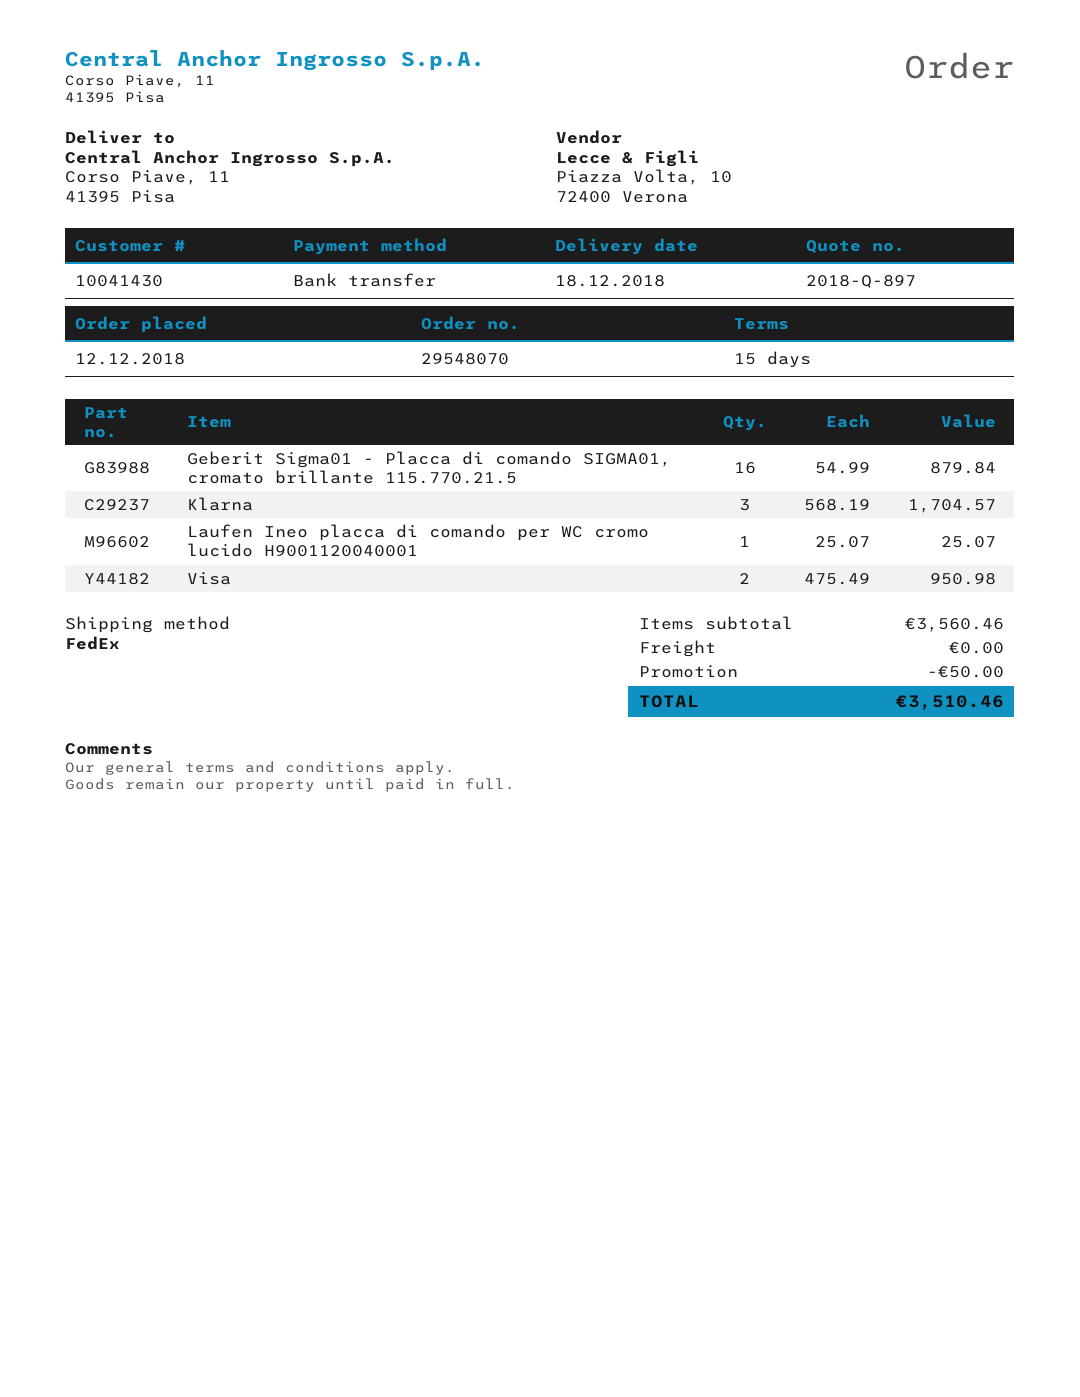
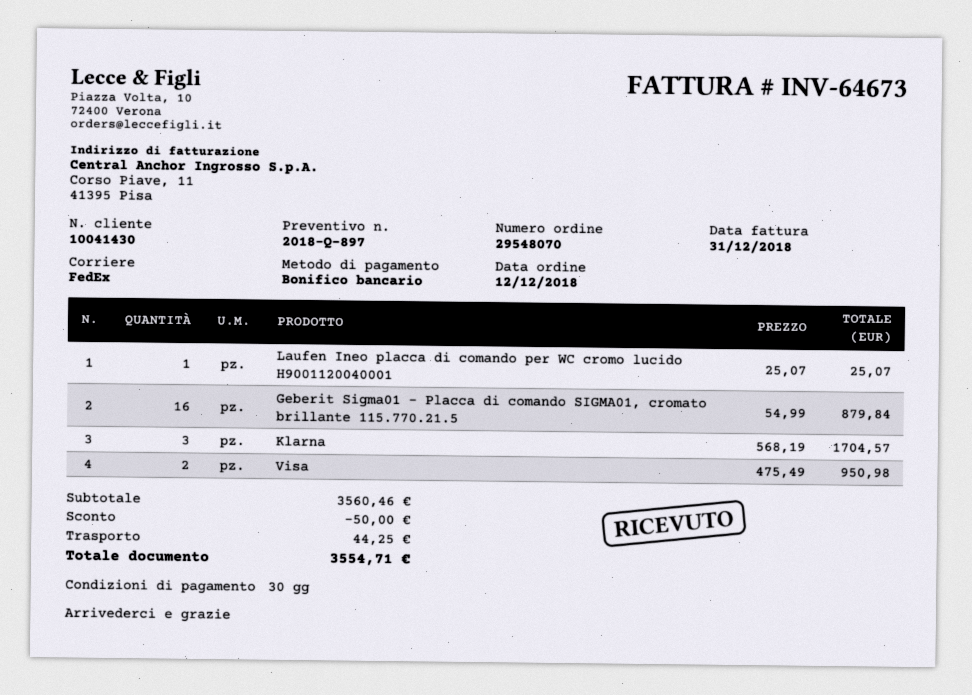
payment terms: 15 days -> 30 days
shipping: 0.00 -> 44.25
total: 3510.46 -> 3554.71

